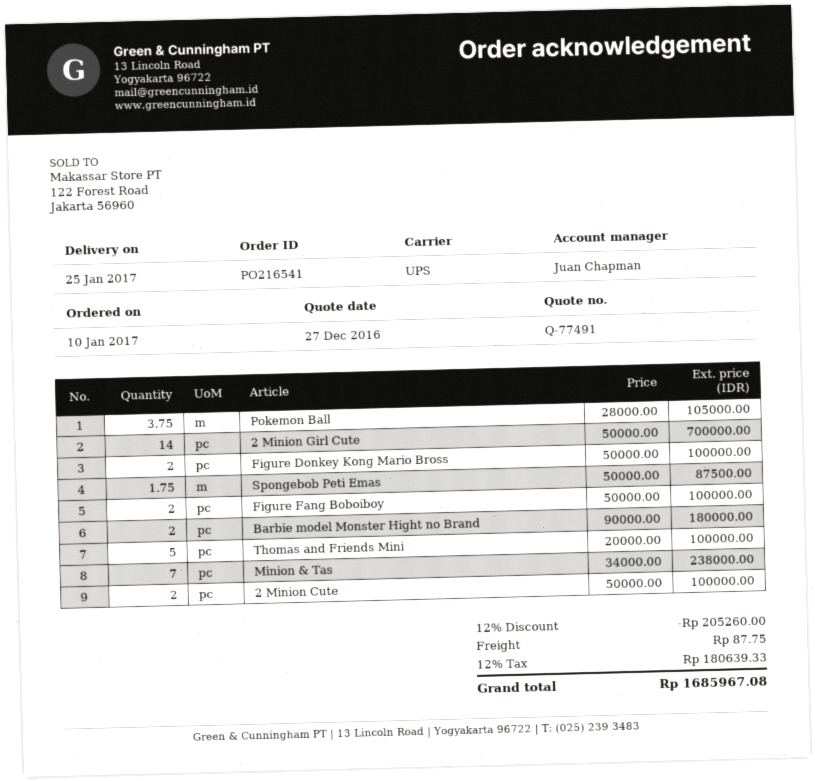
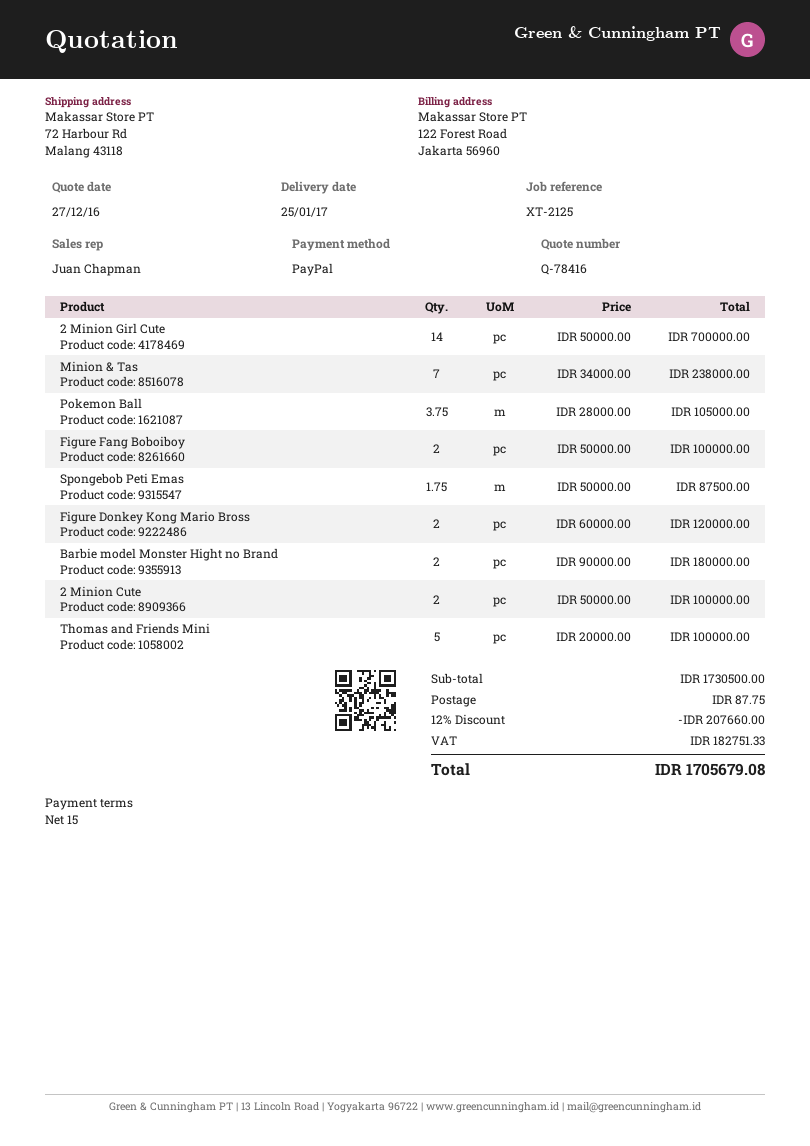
quote number: Q-77491 -> Q-78416
Figure Donkey Kong Mario Bross: 2 x 50000.00 = 100000.00 -> 2 x 60000.00 = 120000.00
discount: 12% = 205260.00 -> 12% = 207660.00
tax: 180639.33 -> 182751.33
total: 1685967.08 -> 1705679.08

